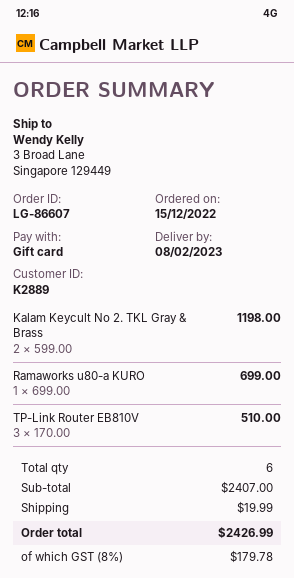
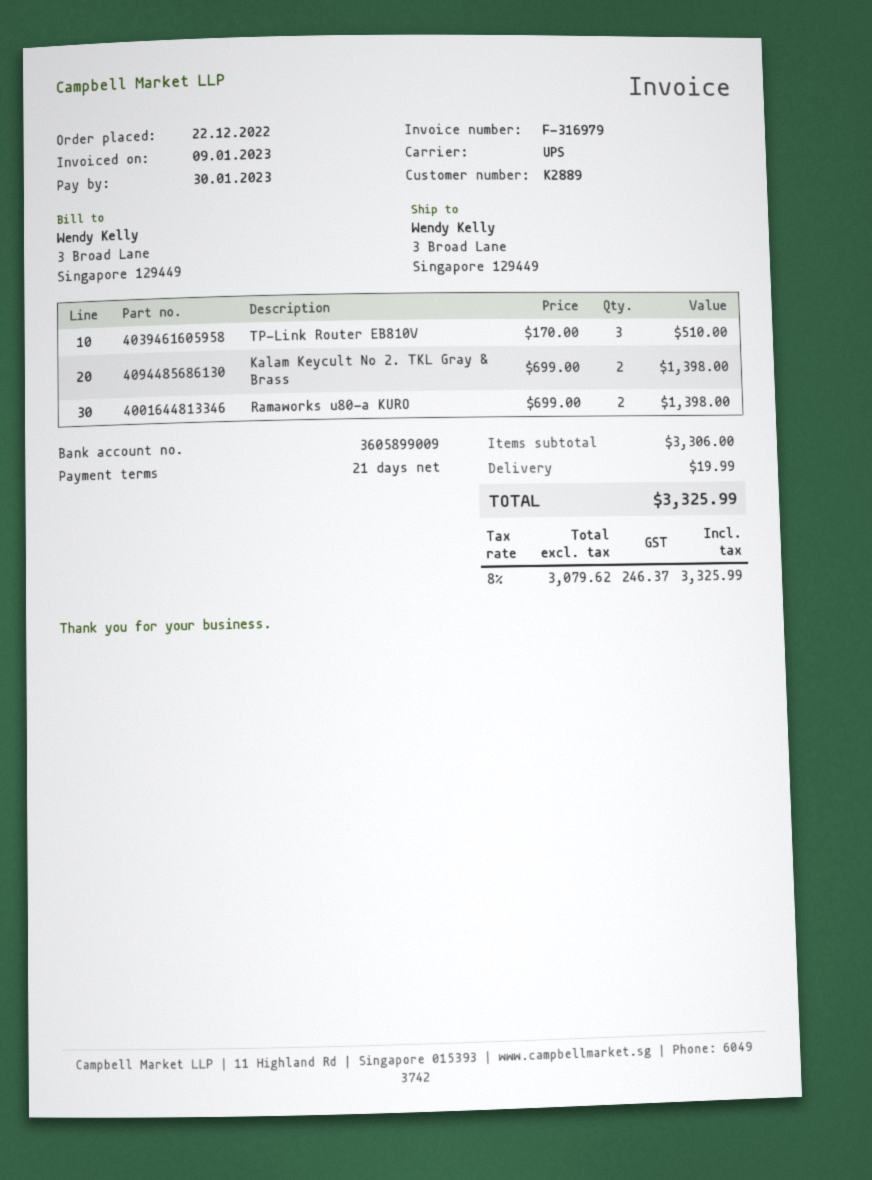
order date: 2022-12-15 -> 2022-12-22
Kalam Keycult No 2. TKL Gray & Brass: 2 x 599.00 = 1198.00 -> 2 x 699.00 = 1398.00
Ramaworks u80-a KURO: 1 x 699.00 = 699.00 -> 2 x 699.00 = 1398.00
subtotal: 2407.00 -> 3306.00
tax: 8% = 179.78 -> 8% = 246.37
total: 2426.99 -> 3325.99

